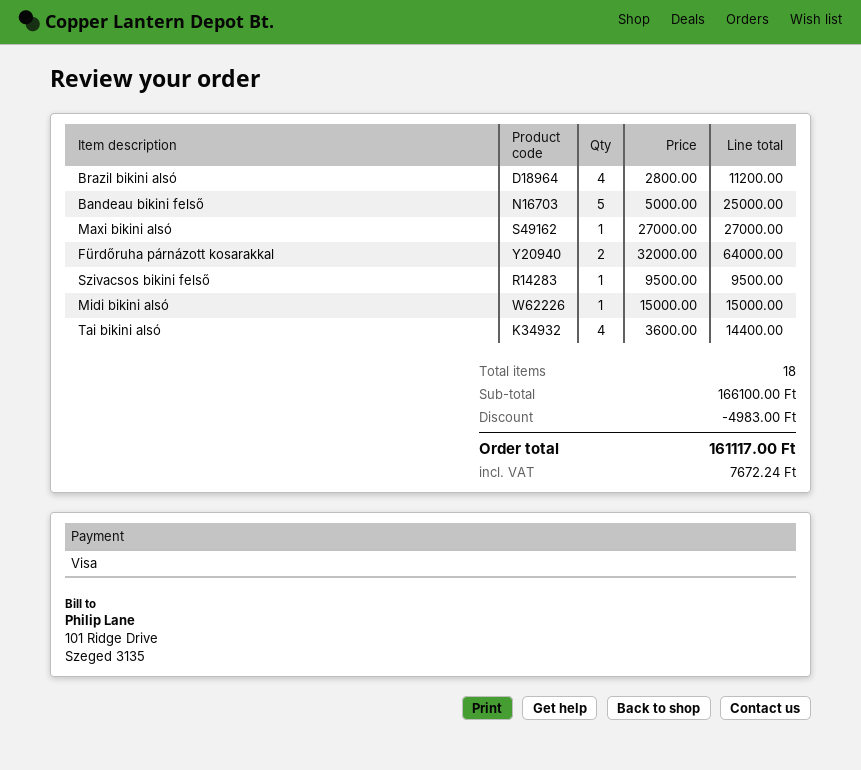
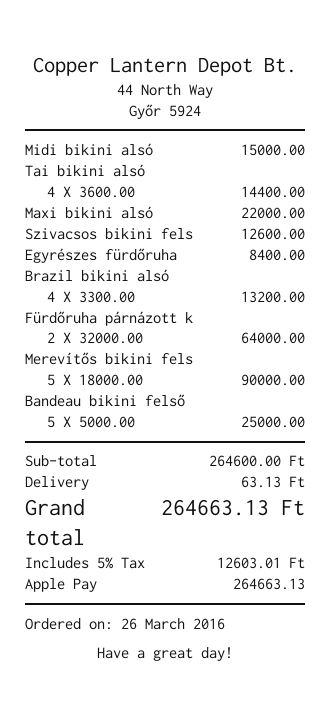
payment method: Visa -> Apple Pay
Brazil bikini alsó: 4 x 2800.00 = 11200.00 -> 4 x 3300.00 = 13200.00
Maxi bikini alsó: 1 x 27000.00 = 27000.00 -> 1 x 22000.00 = 22000.00
Szivacsos bikini felső: 1 x 9500.00 = 9500.00 -> 1 x 12600.00 = 12600.00
Egyrészes fürdőruha: none -> 1 x 8400.00 = 8400.00
Merevítős bikini fels: none -> 5 x 18000.00 = 90000.00
subtotal: 166100.00 -> 264600.00
discount: 4983.00 -> none
shipping: none -> 63.13
tax: 7672.24 -> 12603.01
total: 161117.00 -> 264663.13

